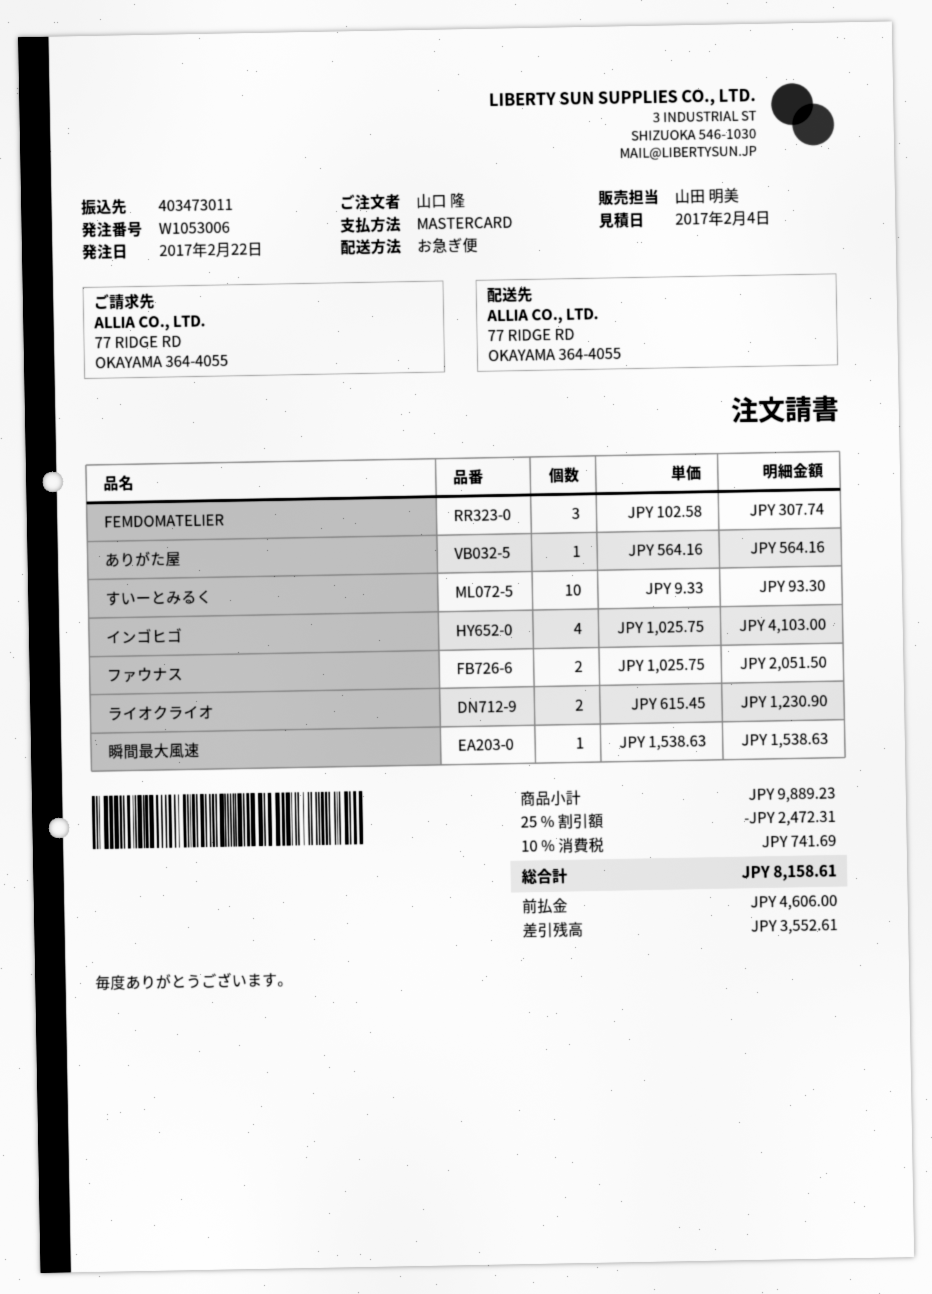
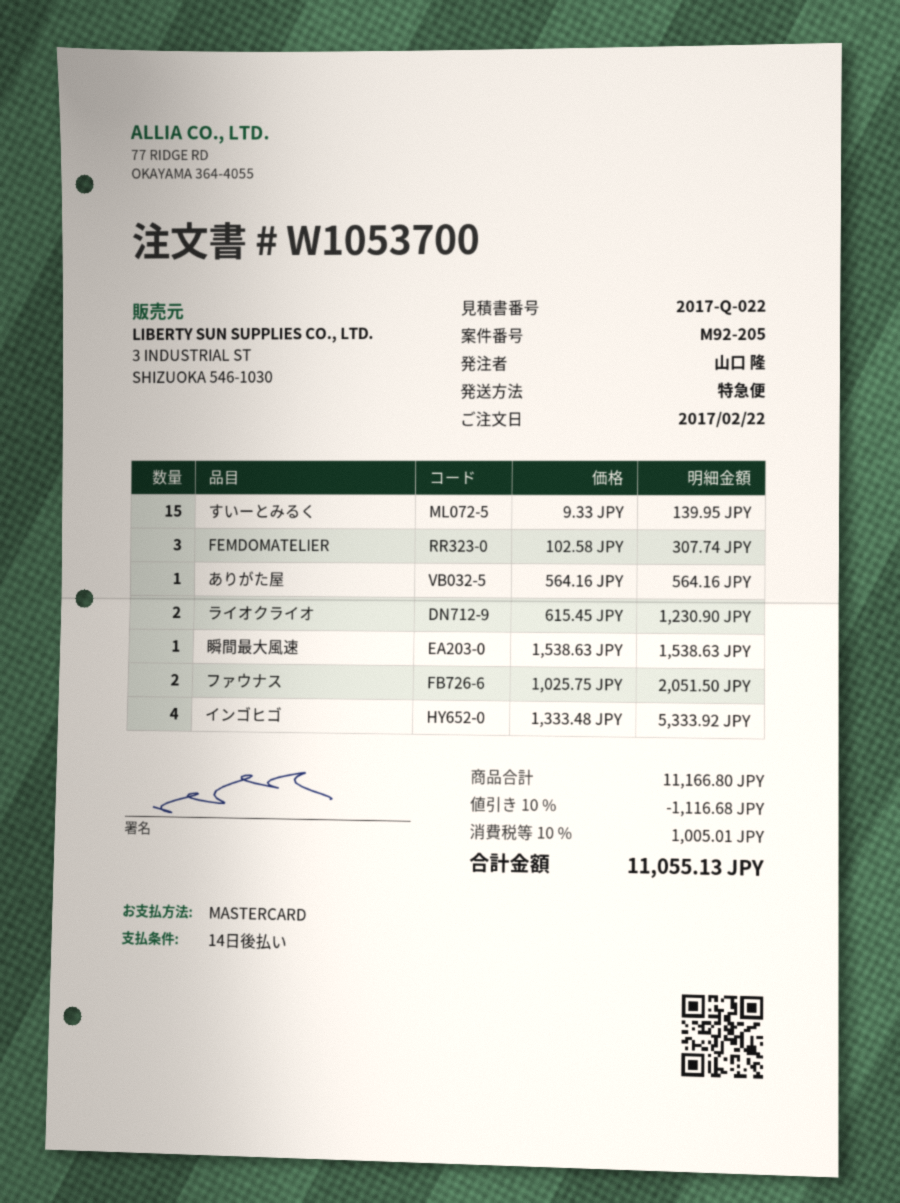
order number: W1053006 -> W1053700
すいーとみるく: 10 x 9.33 = 93.30 -> 15 x 9.33 = 139.95
インゴヒゴ: 4 x 1025.75 = 4103.00 -> 4 x 1333.48 = 5333.92
subtotal: 9889.23 -> 11166.80
discount: 25% = 2472.31 -> 10% = 1116.68
tax: 10% = 741.69 -> 10% = 1005.01
total: 8158.61 -> 11055.13

